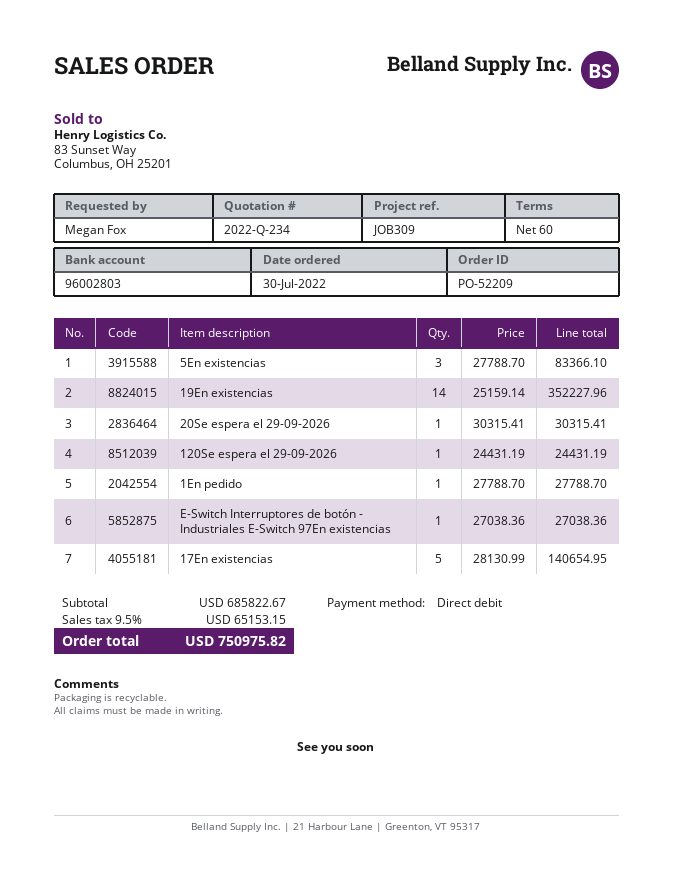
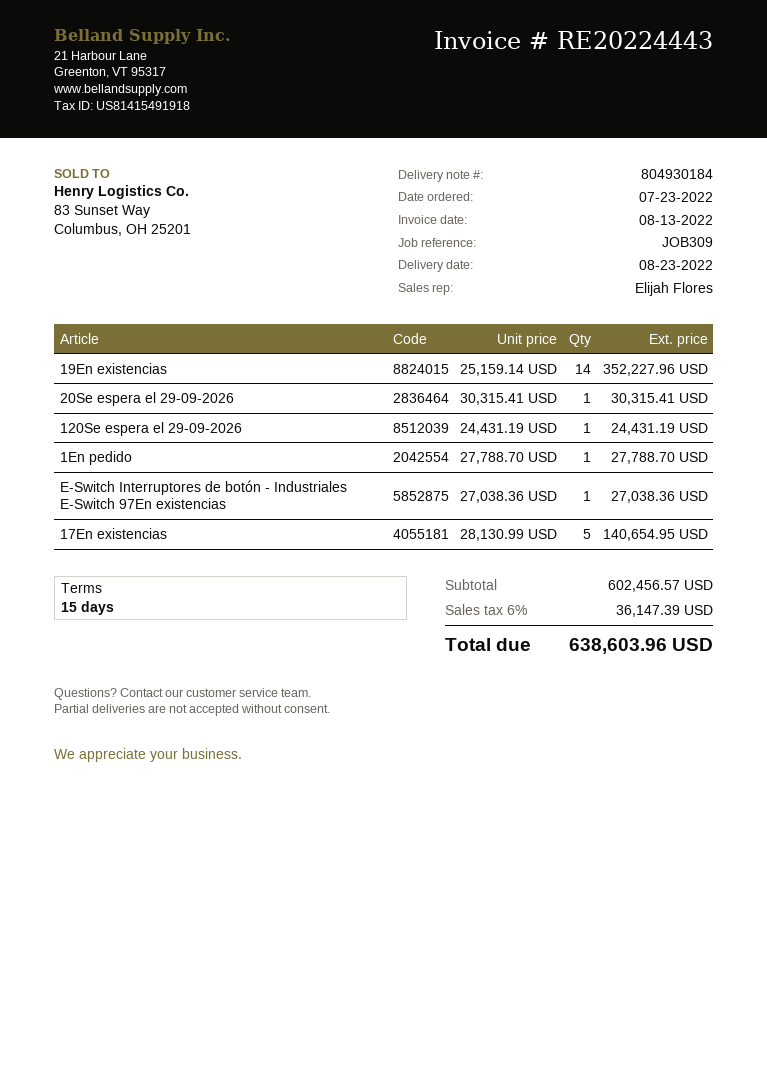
order date: 2022-07-30 -> 2022-07-23
payment terms: 60 days -> 15 days
5En existencias: 3 x 27788.70 = 83366.10 -> none
subtotal: 685822.67 -> 602456.57
tax: 9.5% = 65153.15 -> 6% = 36147.39
total: 750975.82 -> 638603.96

